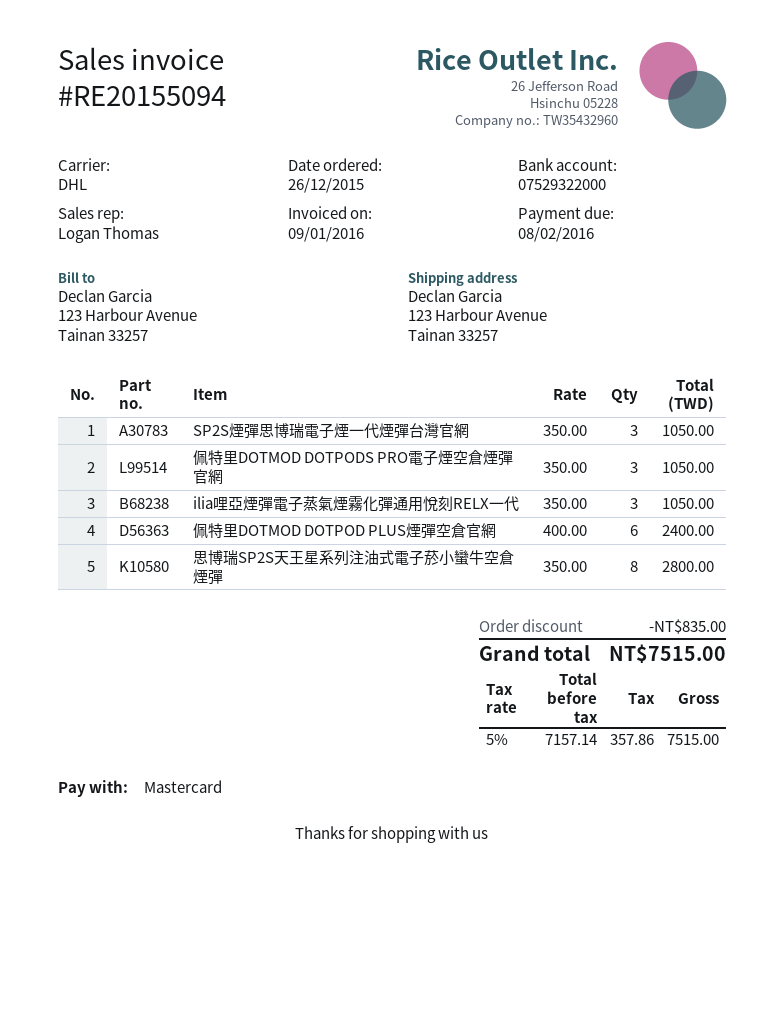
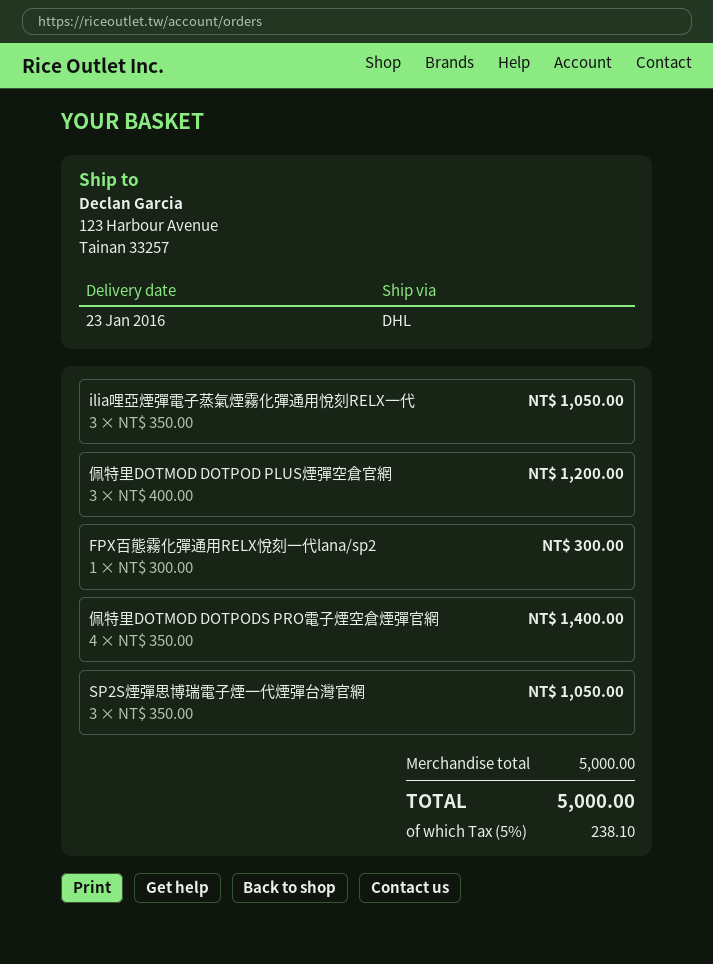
佩特里DOTMOD DOTPODS PRO電子煙空倉煙彈官網: 3 x 350.00 = 1050.00 -> 4 x 350.00 = 1400.00
佩特里DOTMOD DOTPOD PLUS煙彈空倉官網: 6 x 400.00 = 2400.00 -> 3 x 400.00 = 1200.00
思博瑞SP2S天王星系列注油式電子菸小蠻牛空倉煙彈: 8 x 350.00 = 2800.00 -> none
FPX百態霧化彈通用RELX悅刻一代lana/sp2: none -> 1 x 300.00 = 300.00
discount: 835.00 -> none
tax: 5% = 357.86 -> 5% = 238.10
total: 7515.00 -> 5000.00

